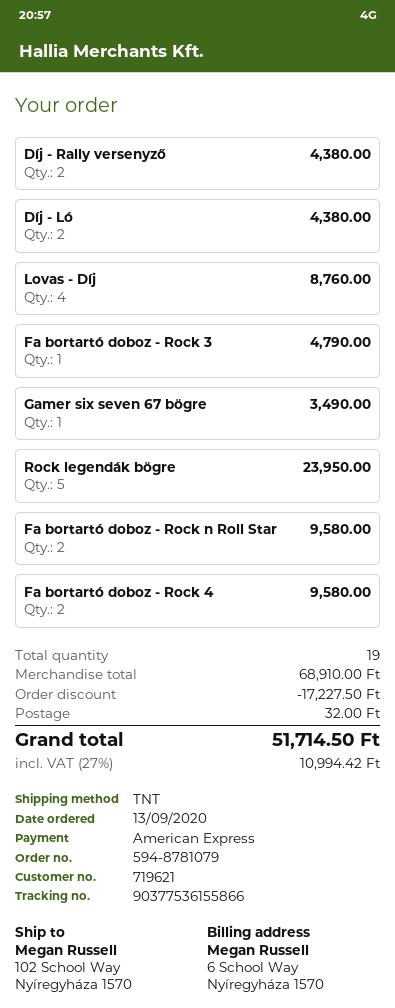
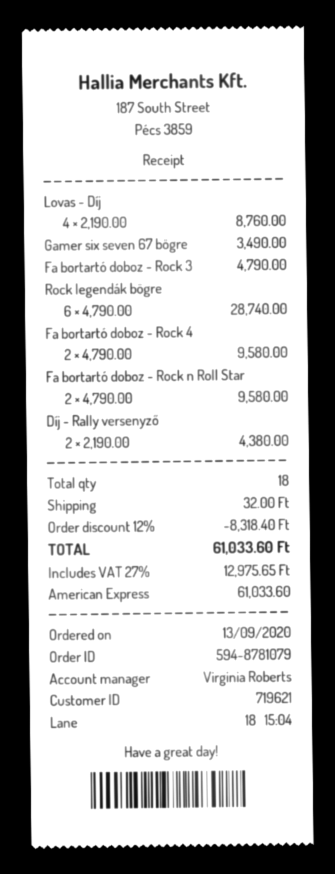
Díj - Ló: 2 for 4380.00 -> none
Rock legendák bögre: 5 for 23950.00 -> 6 for 28740.00
total quantity: 19 -> 18
discount: 17227.50 -> 8318.40
tax: 27% = 10994.42 -> 27% = 12975.65
total: 51714.50 -> 61033.60

